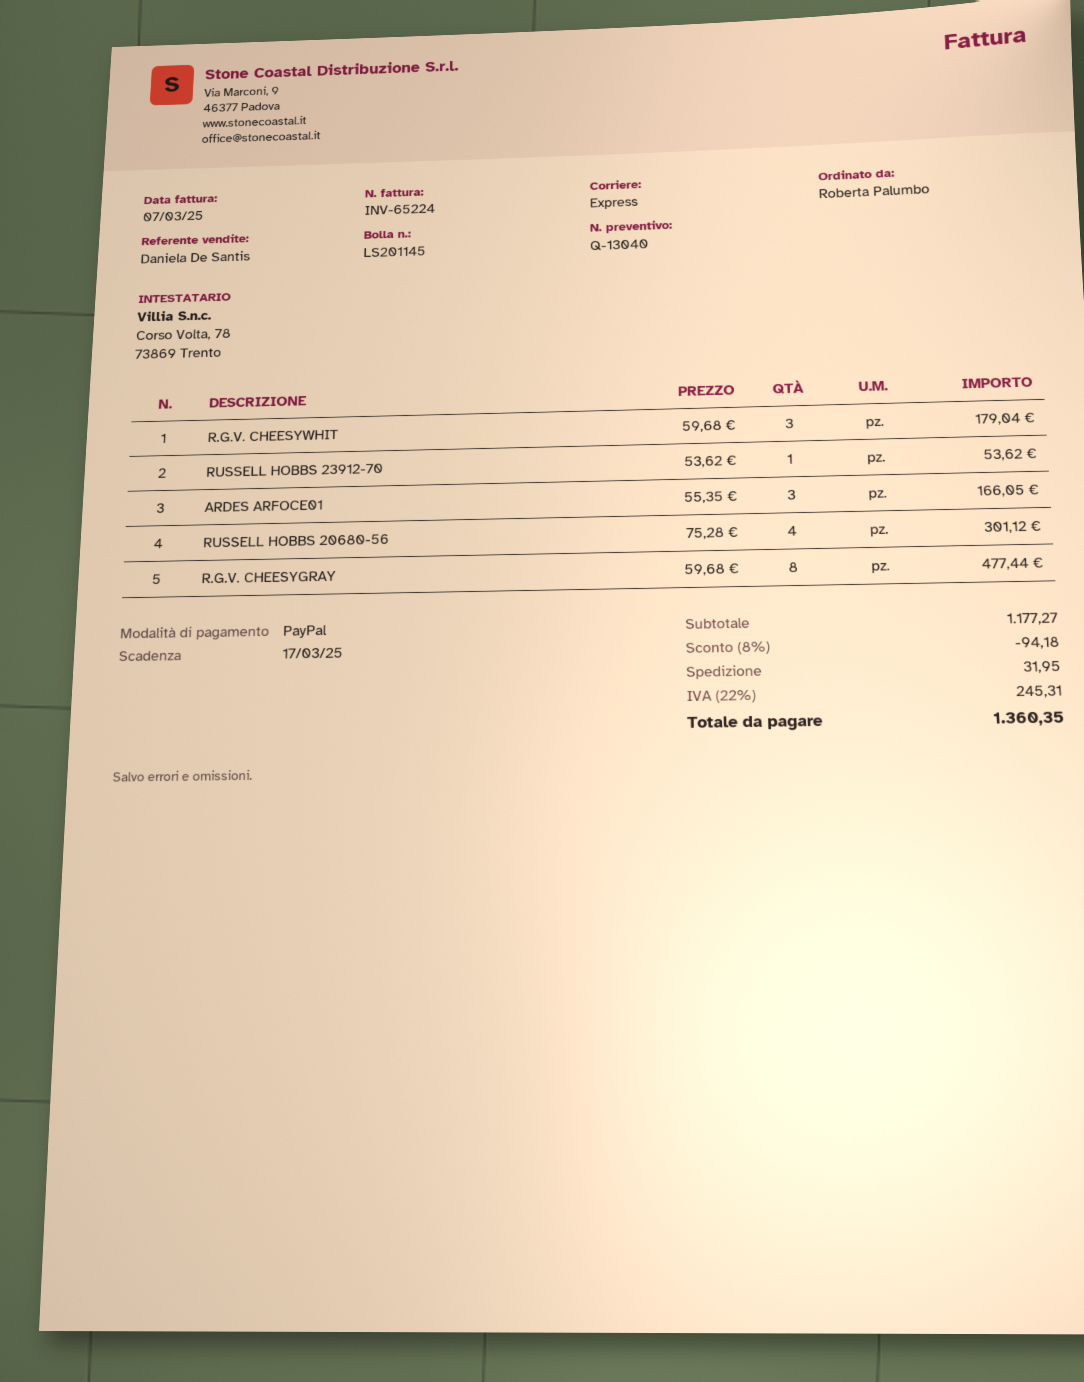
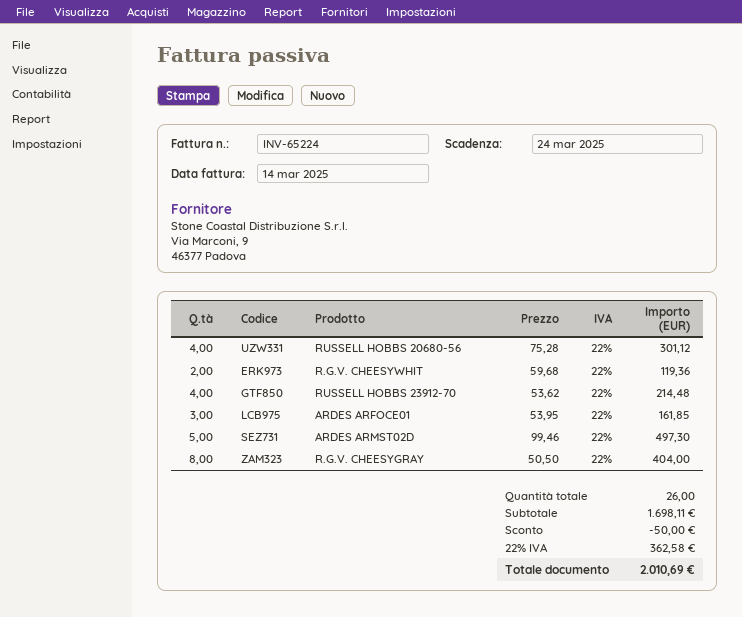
invoice date: 2025-03-07 -> 2025-03-14
due date: 2025-03-17 -> 2025-03-24
R.G.V. CHEESYWHIT: 3 x 59.68 = 179.04 -> 2 x 59.68 = 119.36
RUSSELL HOBBS 23912-70: 1 x 53.62 = 53.62 -> 4 x 53.62 = 214.48
ARDES ARFOCE01: 3 x 55.35 = 166.05 -> 3 x 53.95 = 161.85
R.G.V. CHEESYGRAY: 8 x 59.68 = 477.44 -> 8 x 50.50 = 404.00
ARDES ARMST02D: none -> 5 x 99.46 = 497.30
subtotal: 1177.27 -> 1698.11
discount: 94.18 -> 50.00
shipping: 31.95 -> none
tax: 22% = 245.31 -> 22% = 362.58
total: 1360.35 -> 2010.69

